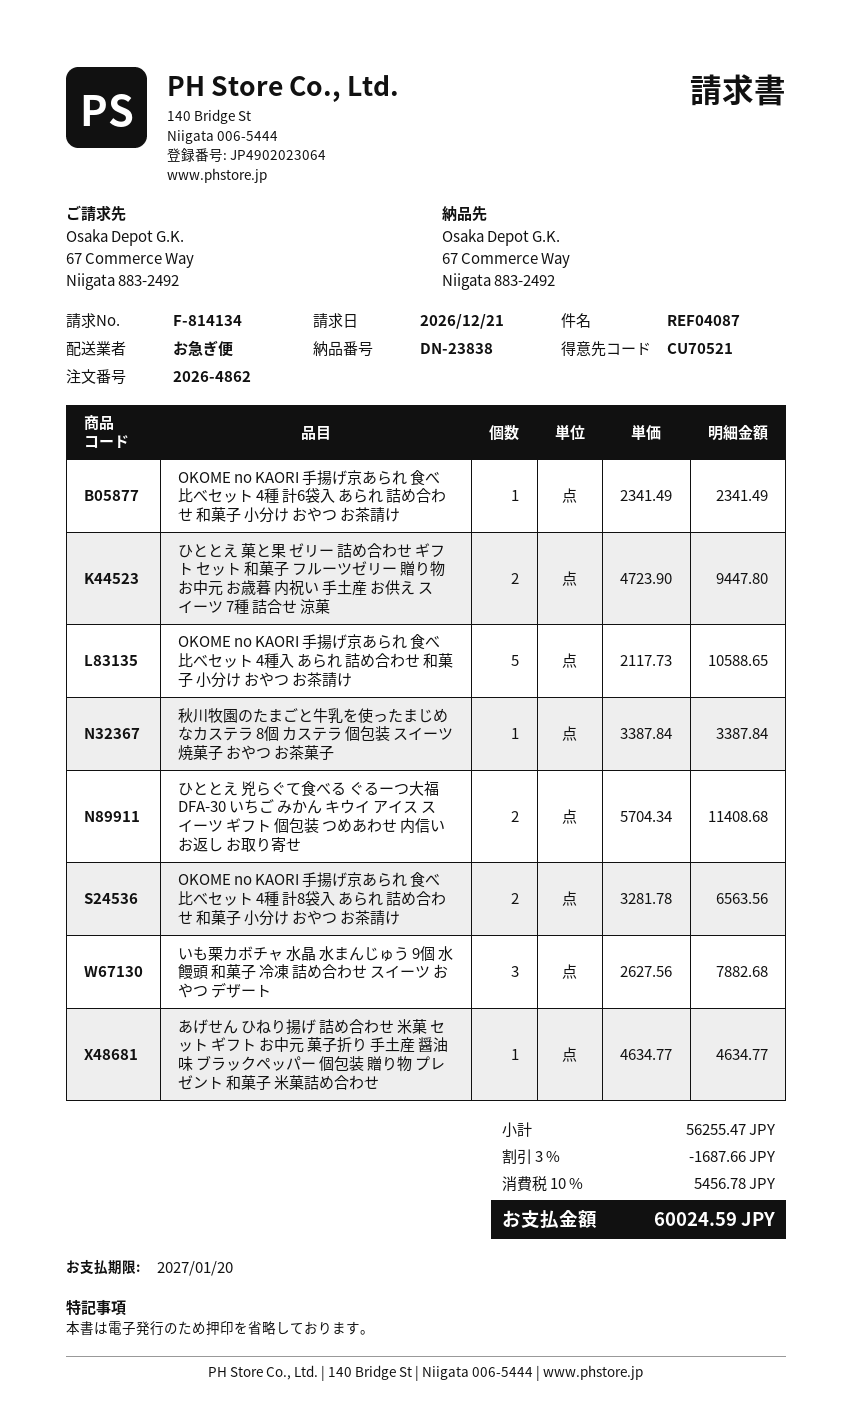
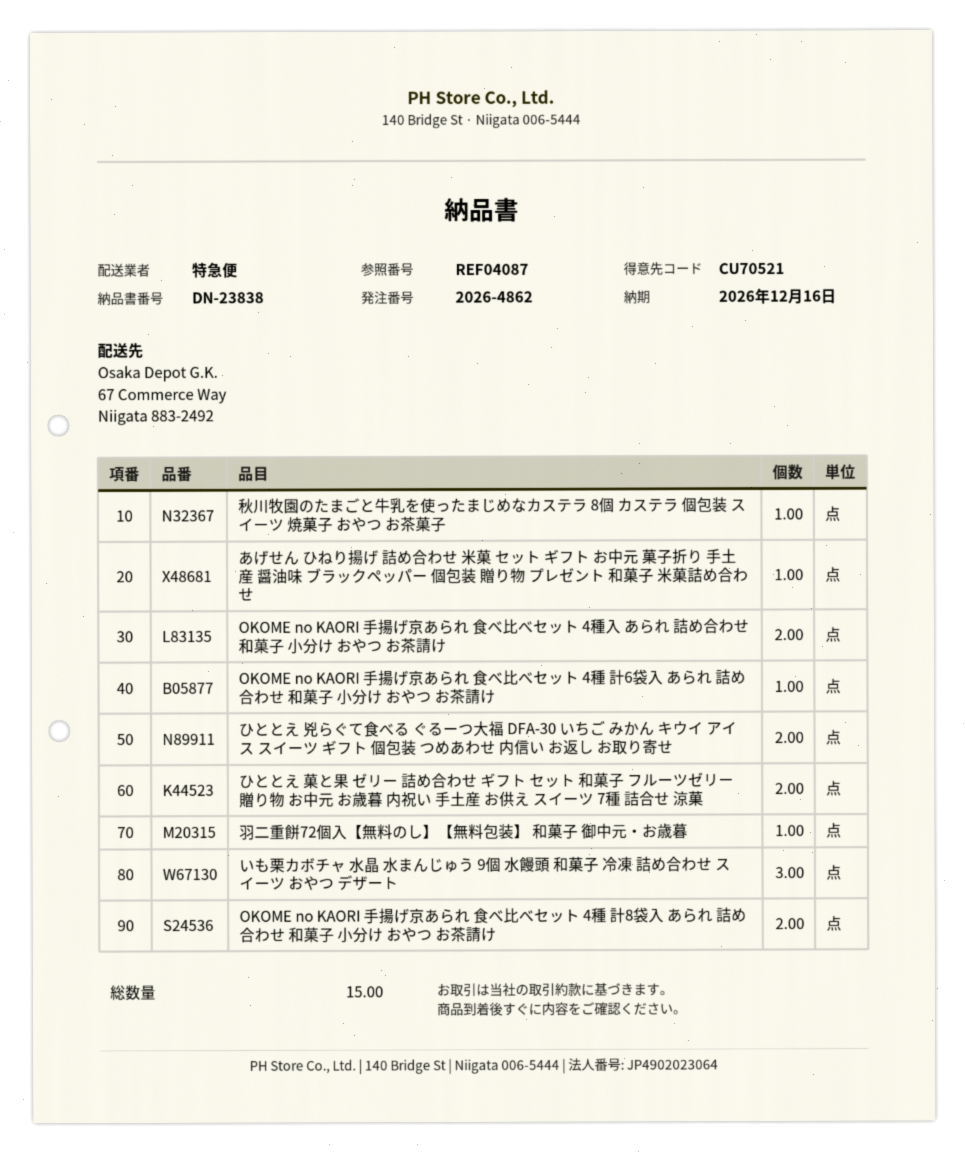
OKOME no KAORI 手揚げ京あられ 食べ比べセット 4種入 あられ 詰め合わせ 和菓子 小分け おやつ お茶請け: 5 -> 2
羽二重餅72個入【無料のし】【無料包装】 和菓子 御中元・お歳暮: none -> 1

